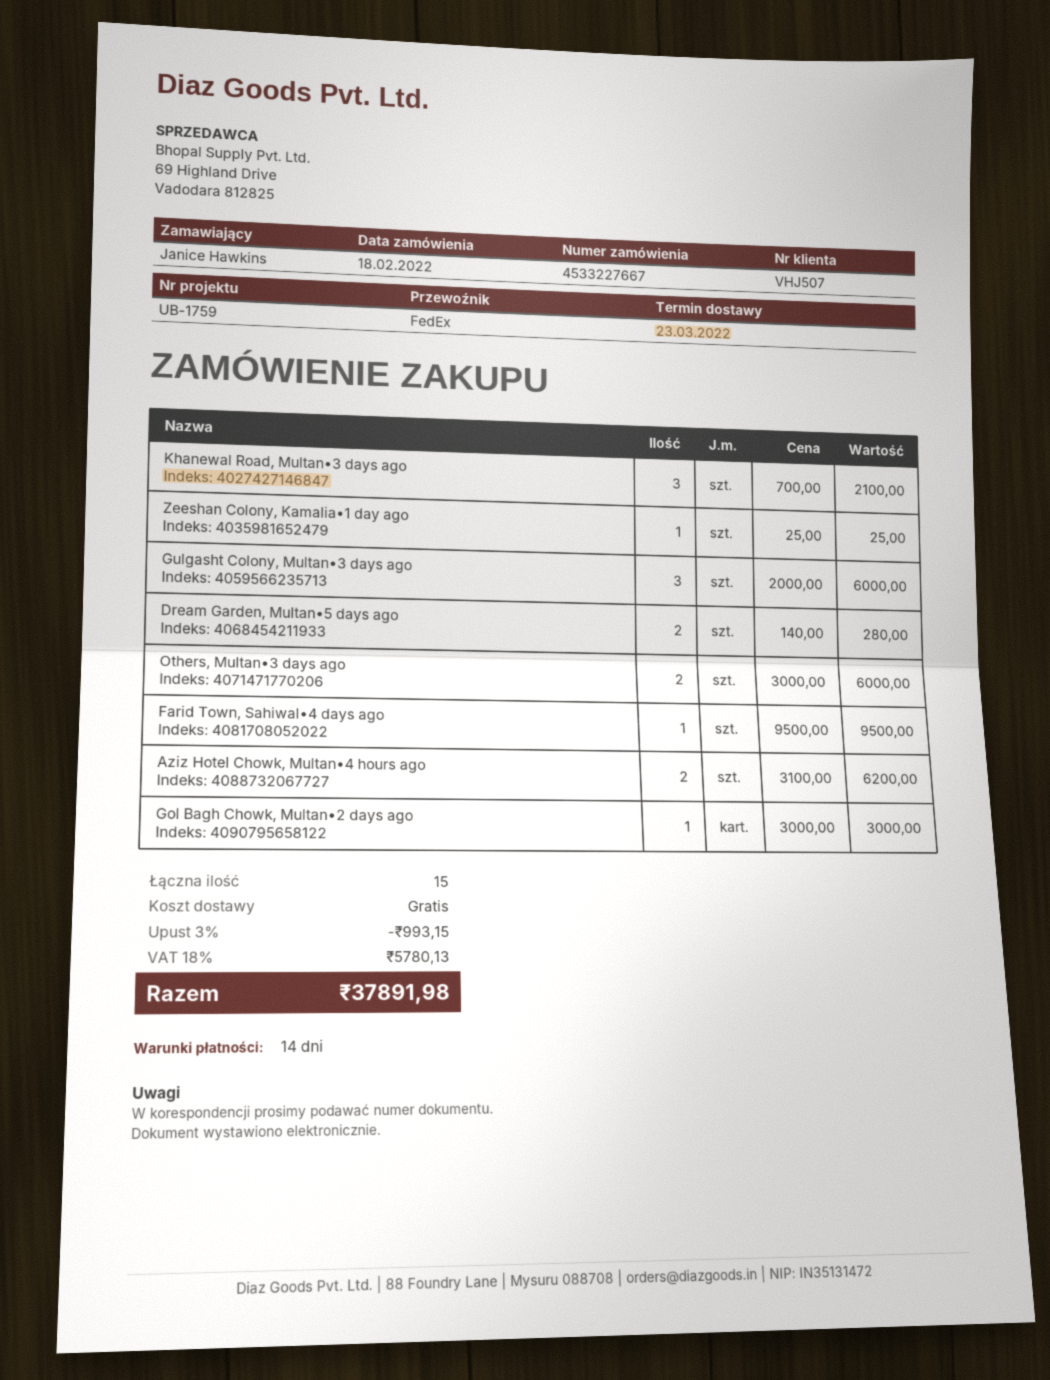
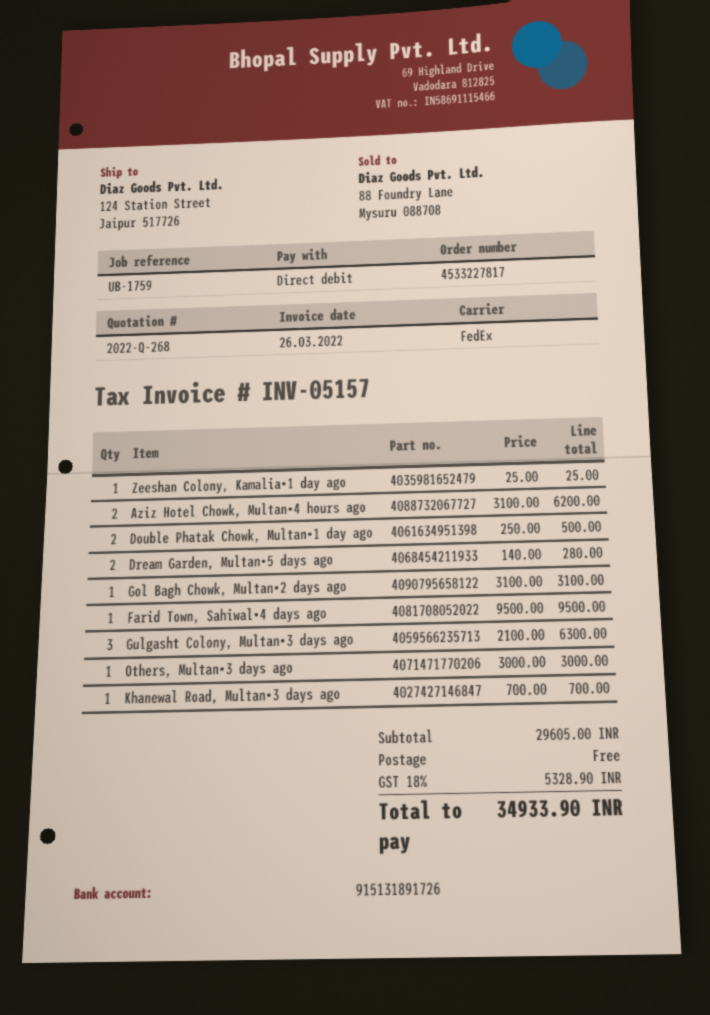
order number: 4533227667 -> 4533227817
Khanewal Road, Multan•3 days ago: 3 x 700.00 = 2100.00 -> 1 x 700.00 = 700.00
Gulgasht Colony, Multan•3 days ago: 3 x 2000.00 = 6000.00 -> 3 x 2100.00 = 6300.00
Others, Multan•3 days ago: 2 x 3000.00 = 6000.00 -> 1 x 3000.00 = 3000.00
Gol Bagh Chowk, Multan•2 days ago: 1 x 3000.00 = 3000.00 -> 1 x 3100.00 = 3100.00
Double Phatak Chowk, Multan•1 day ago: none -> 2 x 250.00 = 500.00
discount: 3% = 993.15 -> none
tax: 18% = 5780.13 -> 18% = 5328.90
total: 37891.98 -> 34933.90

